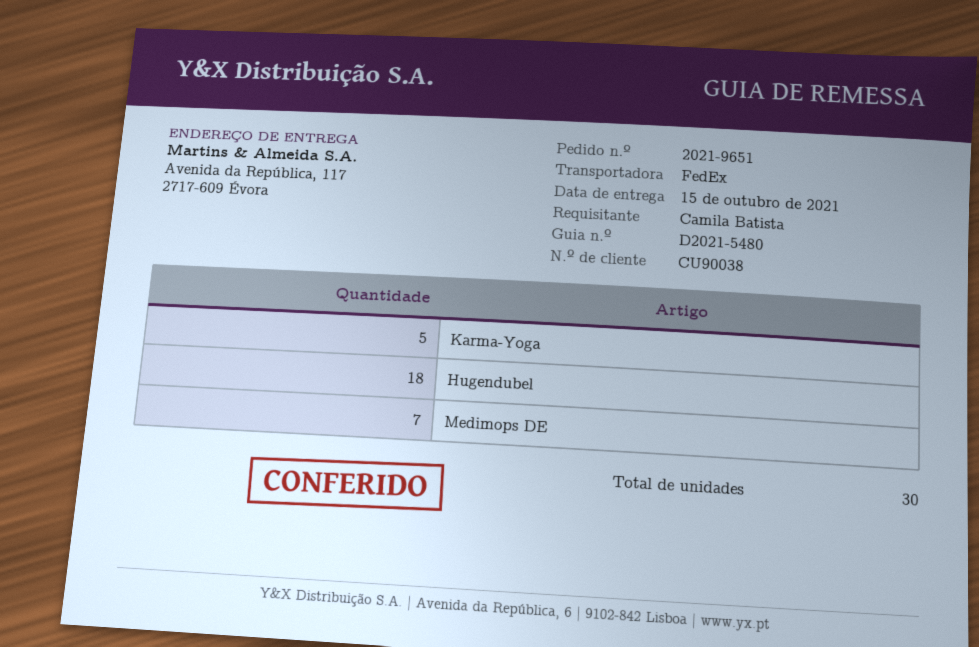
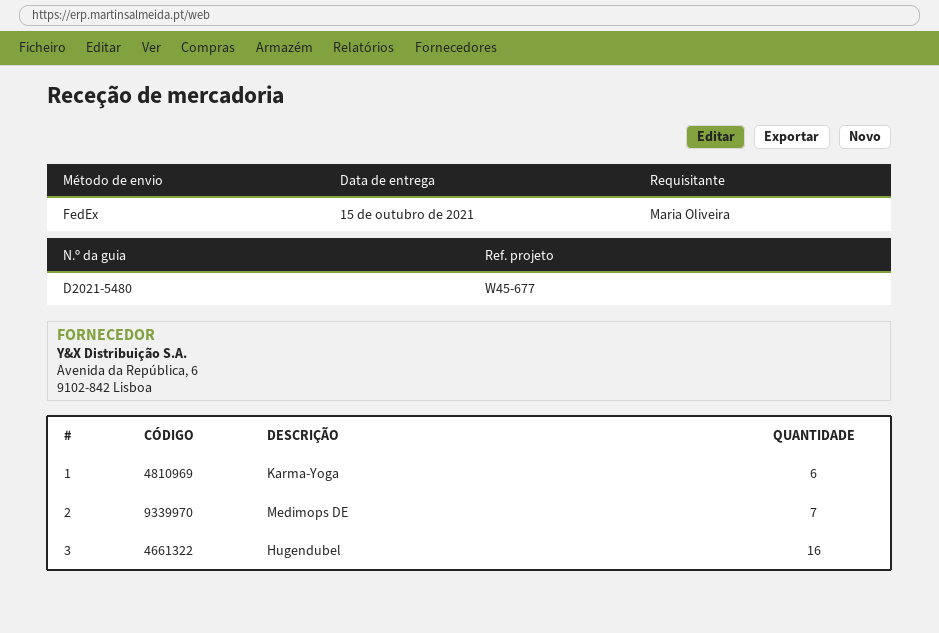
ordered by: Camila Batista -> Maria Oliveira
Karma-Yoga: 5 -> 6
Hugendubel: 18 -> 16

